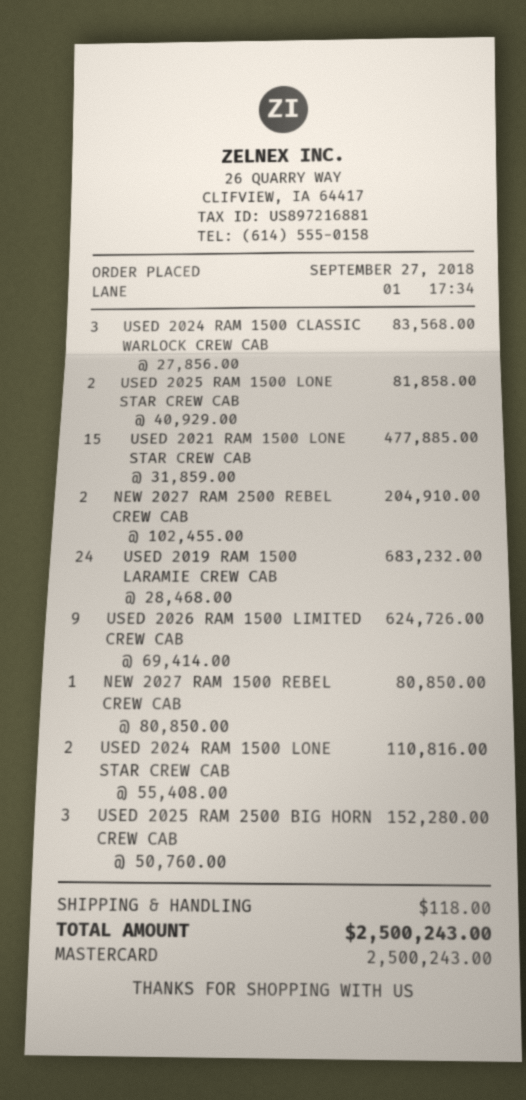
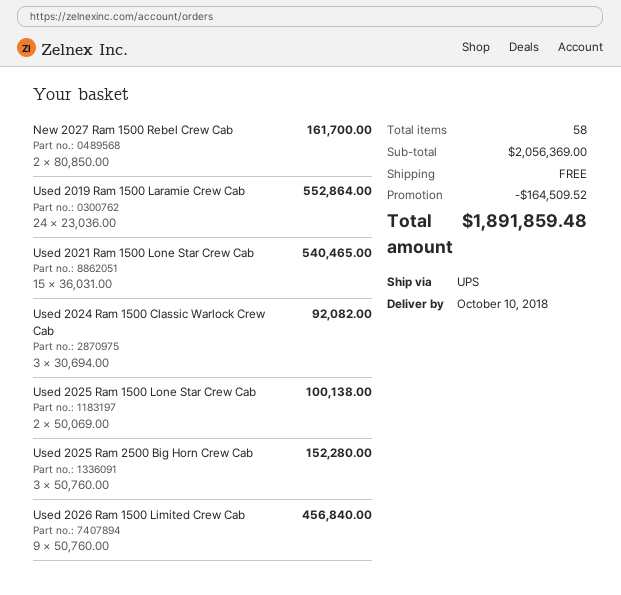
USED 2024 RAM 1500 CLASSIC WARLOCK CREW CAB: 3 x 27856.00 = 83568.00 -> 3 x 30694.00 = 92082.00
USED 2025 RAM 1500 LONE STAR CREW CAB: 2 x 40929.00 = 81858.00 -> 2 x 50069.00 = 100138.00
USED 2021 RAM 1500 LONE STAR CREW CAB: 15 x 31859.00 = 477885.00 -> 15 x 36031.00 = 540465.00
NEW 2027 RAM 2500 REBEL CREW CAB: 2 x 102455.00 = 204910.00 -> none
USED 2019 RAM 1500 LARAMIE CREW CAB: 24 x 28468.00 = 683232.00 -> 24 x 23036.00 = 552864.00
USED 2026 RAM 1500 LIMITED CREW CAB: 9 x 69414.00 = 624726.00 -> 9 x 50760.00 = 456840.00
NEW 2027 RAM 1500 REBEL CREW CAB: 1 x 80850.00 = 80850.00 -> 2 x 80850.00 = 161700.00
USED 2024 RAM 1500 LONE STAR CREW CAB: 2 x 55408.00 = 110816.00 -> none
discount: none -> 164509.52
shipping: 118.00 -> 0.00
total: 2500243.00 -> 1891859.48

